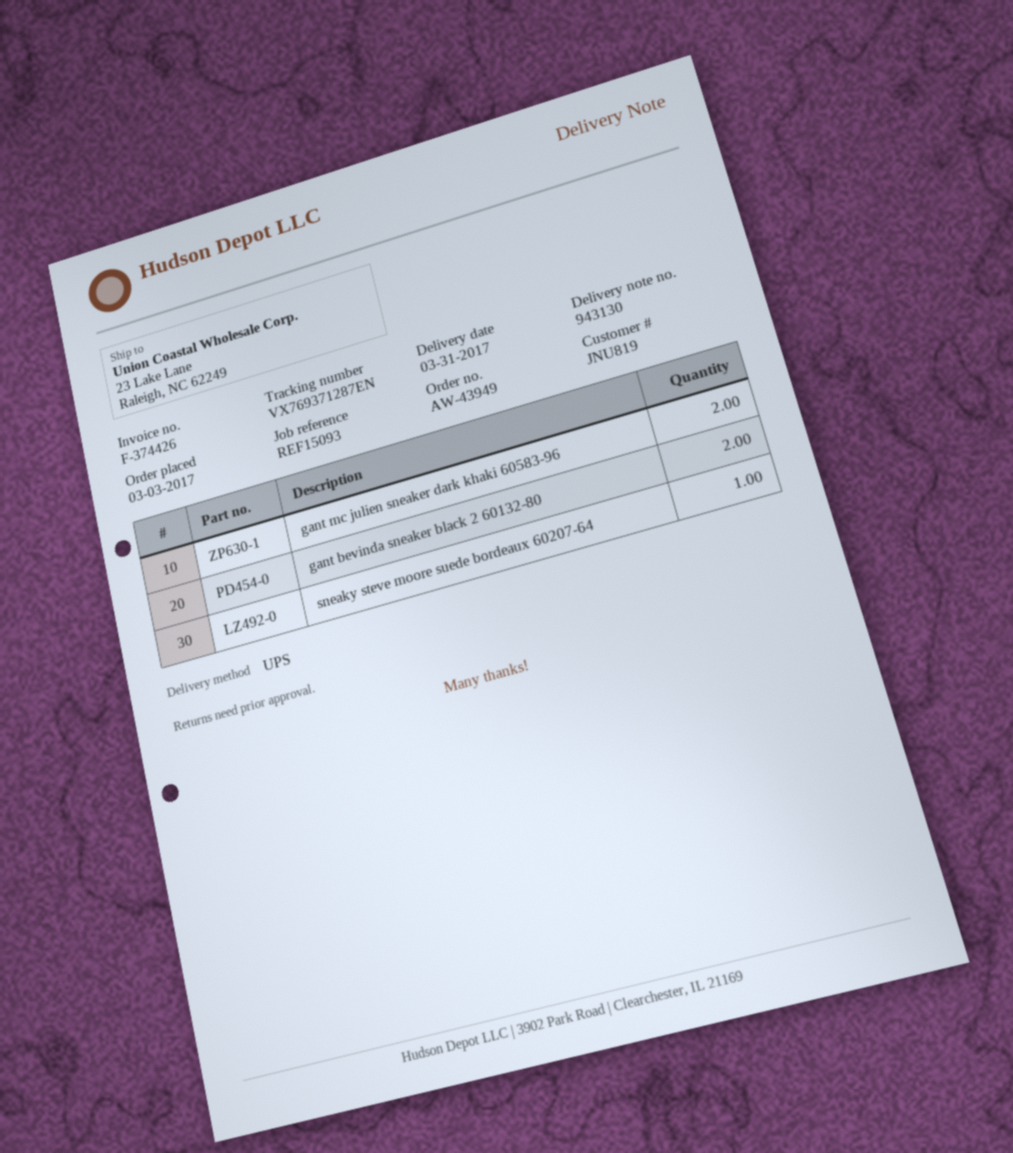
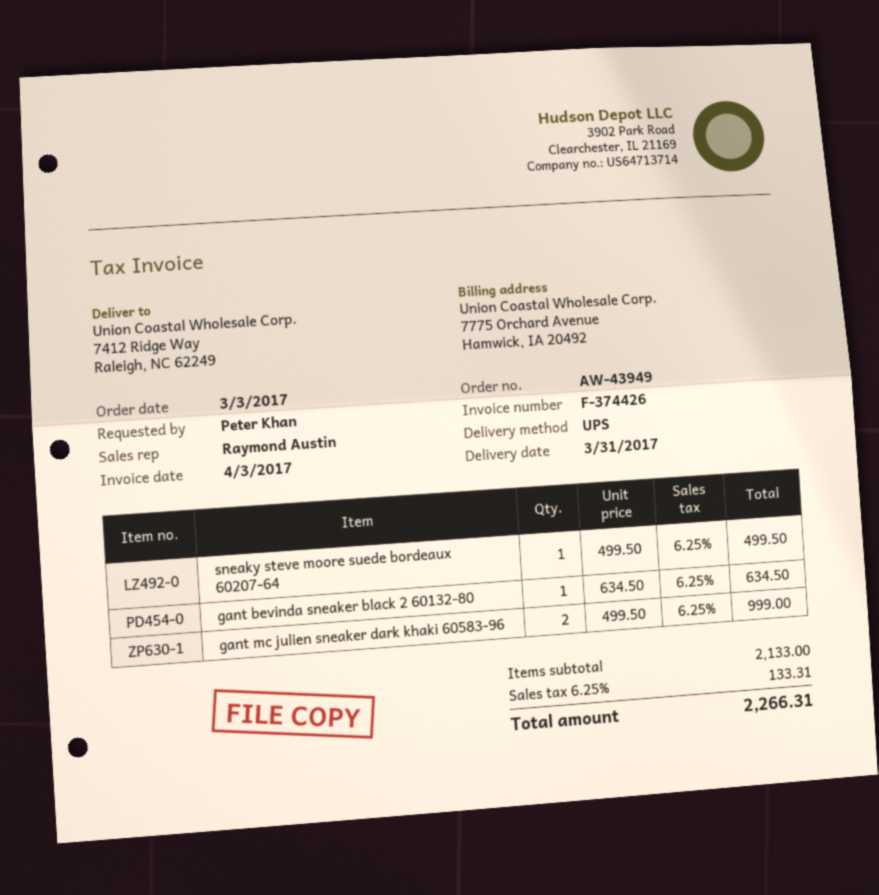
ship to: 23 Lake Lane, Raleigh, NC 62249 -> 7412 Ridge Way, Raleigh, NC 62249
gant bevinda sneaker black 2 60132-80: 2 -> 1

